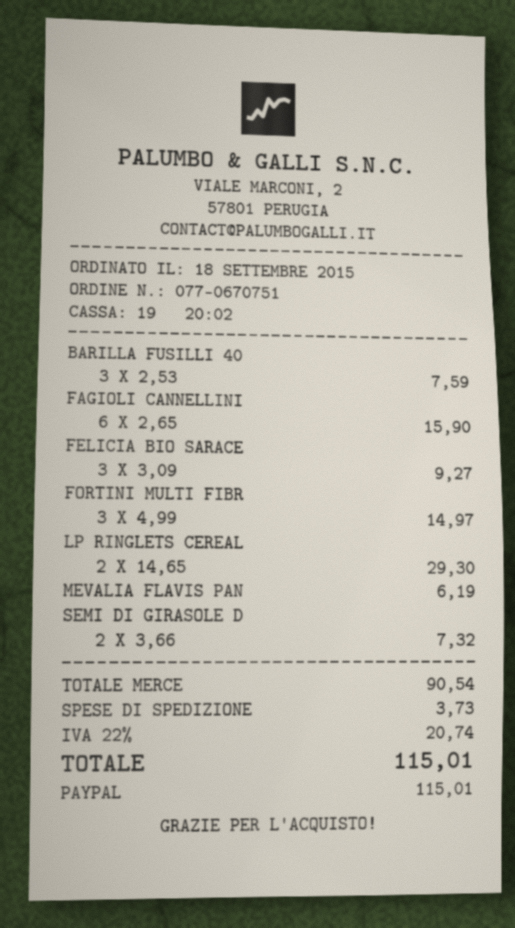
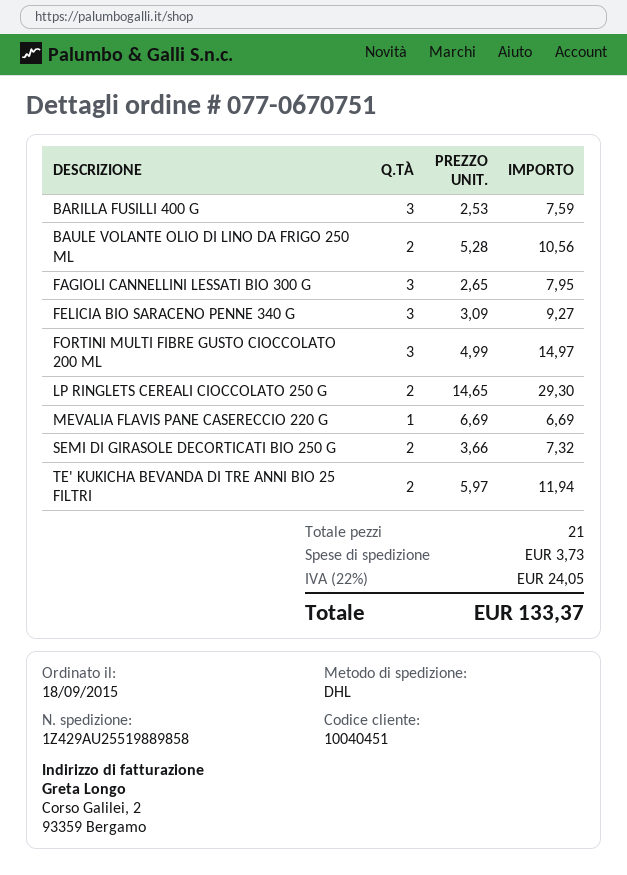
FAGIOLI CANNELLINI: 6 x 2.65 = 15.90 -> 3 x 2.65 = 7.95
MEVALIA FLAVIS PAN: 1 x 6.19 = 6.19 -> 1 x 6.69 = 6.69
BAULE VOLANTE OLIO DI LINO DA FRIGO 250 ML: none -> 2 x 5.28 = 10.56
TE' KUKICHA BEVANDA DI TRE ANNI BIO 25 FILTRI: none -> 2 x 5.97 = 11.94
tax: 22% = 20.74 -> 22% = 24.05
total: 115.01 -> 133.37

